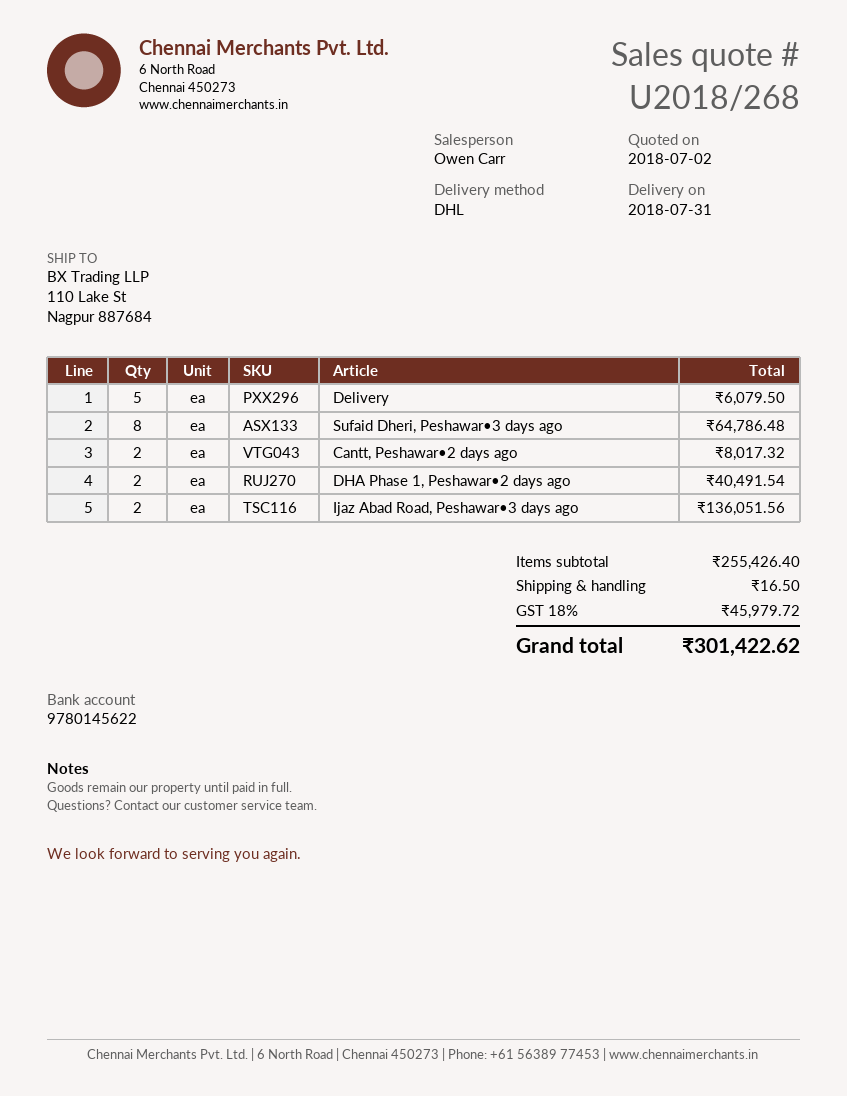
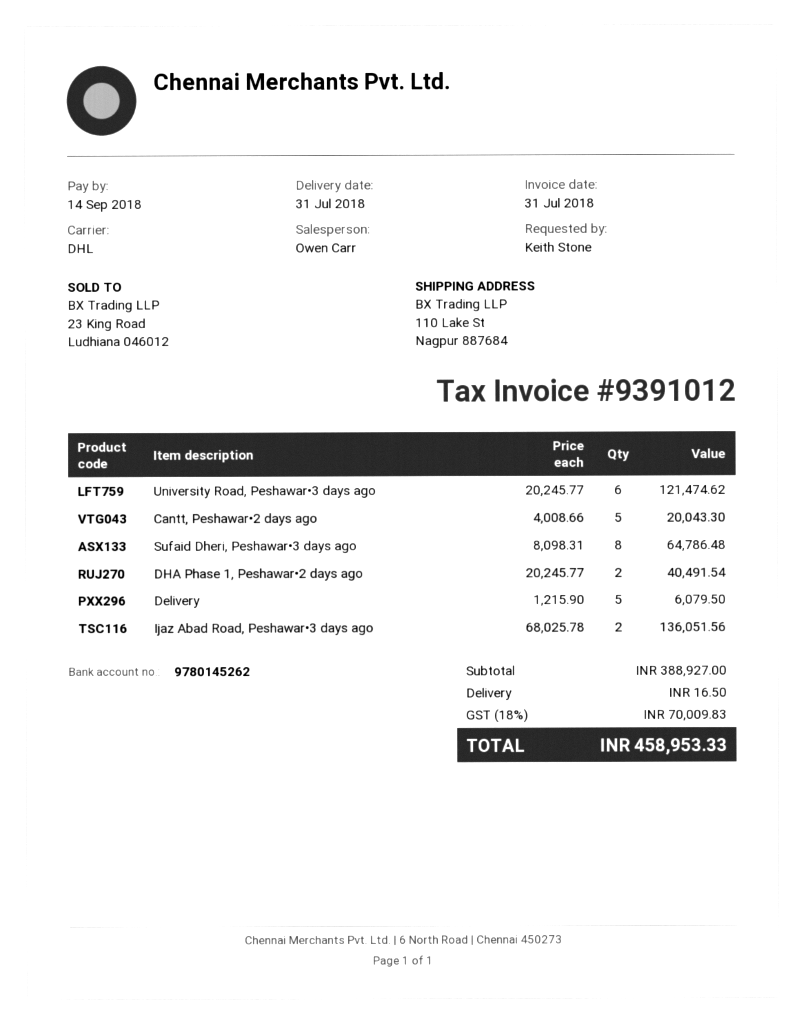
bank account: 9780145622 -> 9780145262
Cantt, Peshawar•2 days ago: 2 for 8017.32 -> 5 for 20043.30
University Road, Peshawar•3 days ago: none -> 6 for 121474.62
subtotal: 255426.40 -> 388927.00
tax: 18% = 45979.72 -> 18% = 70009.83
total: 301422.62 -> 458953.33

